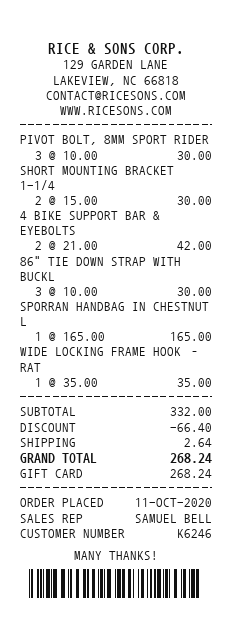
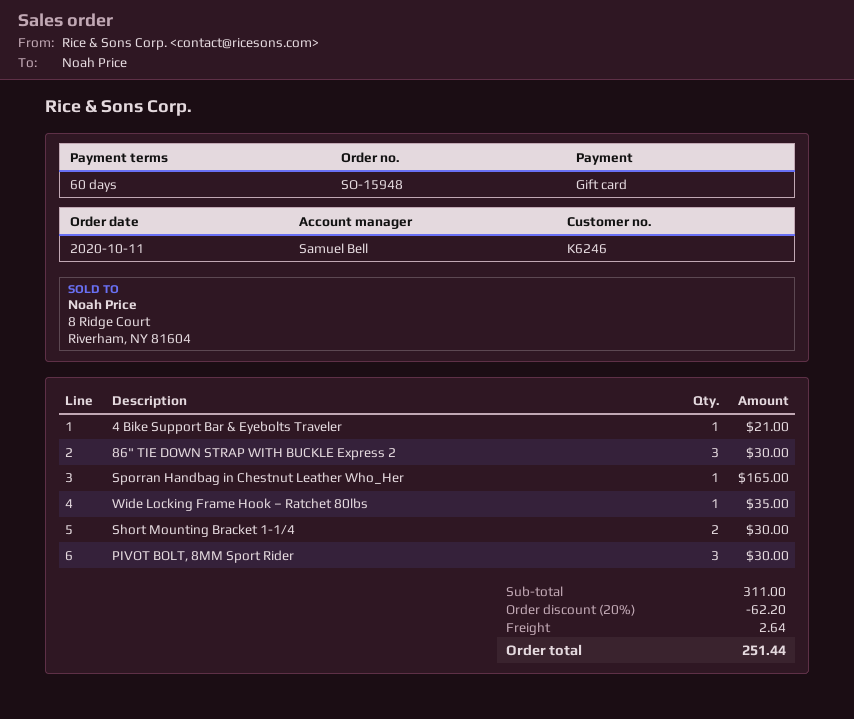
4 BIKE SUPPORT BAR & EYEBOLTS: 2 for 42.00 -> 1 for 21.00
subtotal: 332.00 -> 311.00
discount: 66.40 -> 62.20
total: 268.24 -> 251.44

